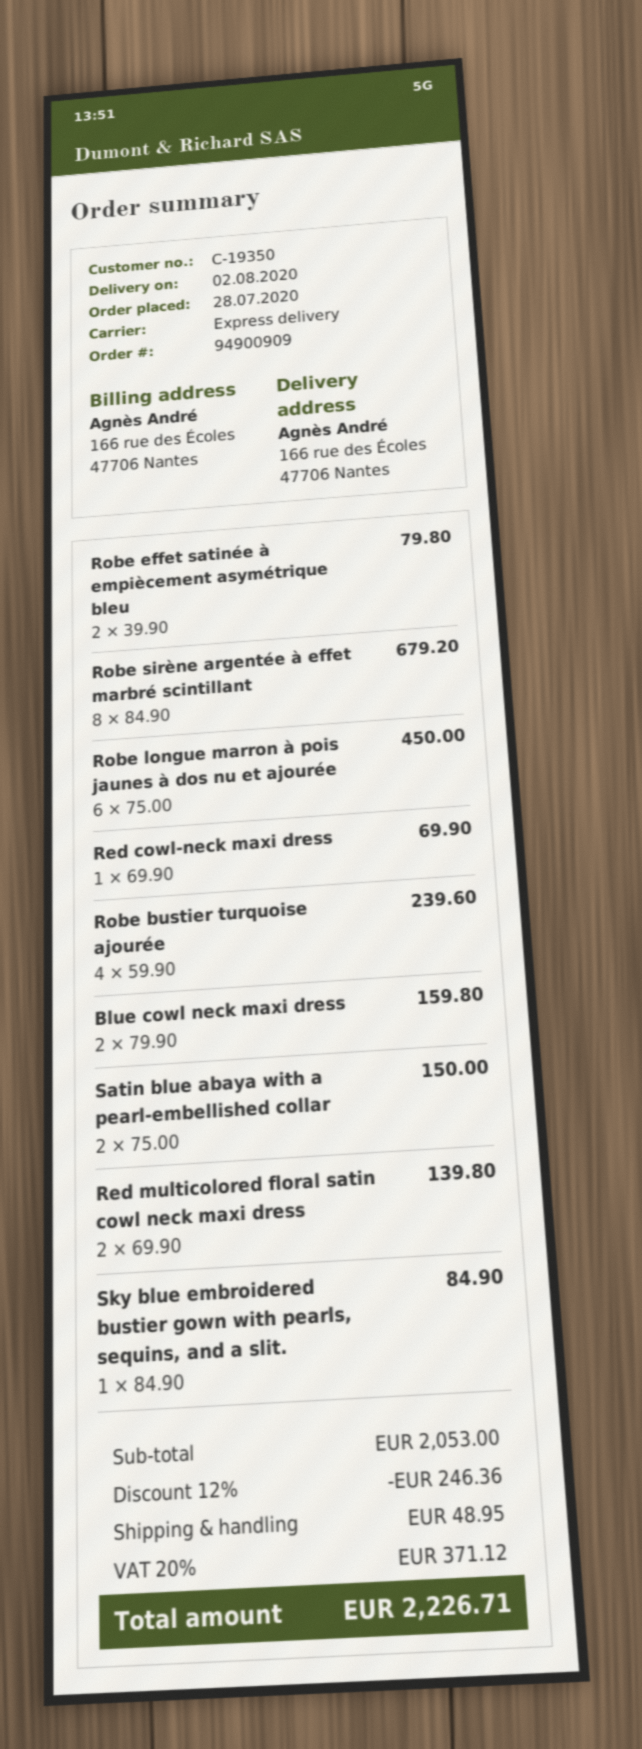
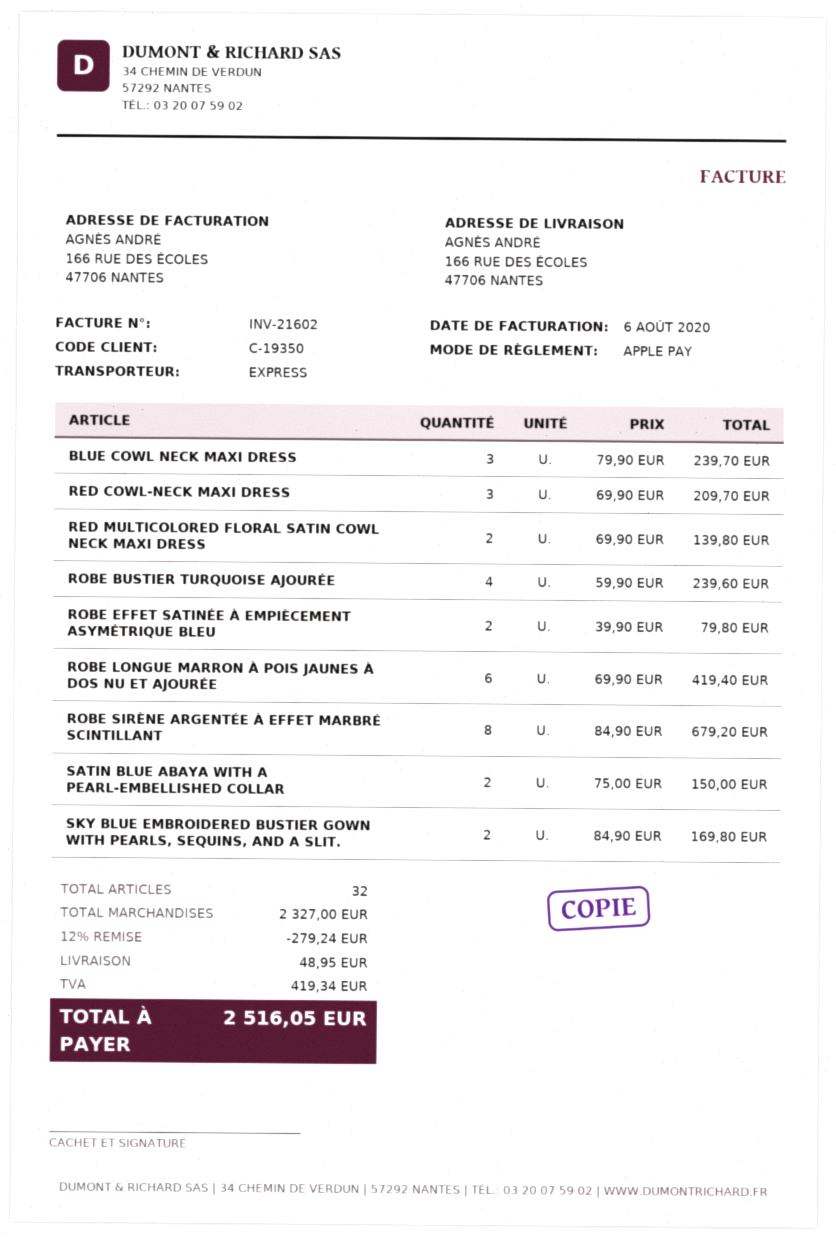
Robe longue marron à pois jaunes à dos nu et ajourée: 6 x 75.00 = 450.00 -> 6 x 69.90 = 419.40
Red cowl-neck maxi dress: 1 x 69.90 = 69.90 -> 3 x 69.90 = 209.70
Blue cowl neck maxi dress: 2 x 79.90 = 159.80 -> 3 x 79.90 = 239.70
Sky blue embroidered bustier gown with pearls, sequins, and a slit.: 1 x 84.90 = 84.90 -> 2 x 84.90 = 169.80
subtotal: 2053.00 -> 2327.00
discount: 12% = 246.36 -> 12% = 279.24
tax: 371.12 -> 419.34
total: 2226.71 -> 2516.05

